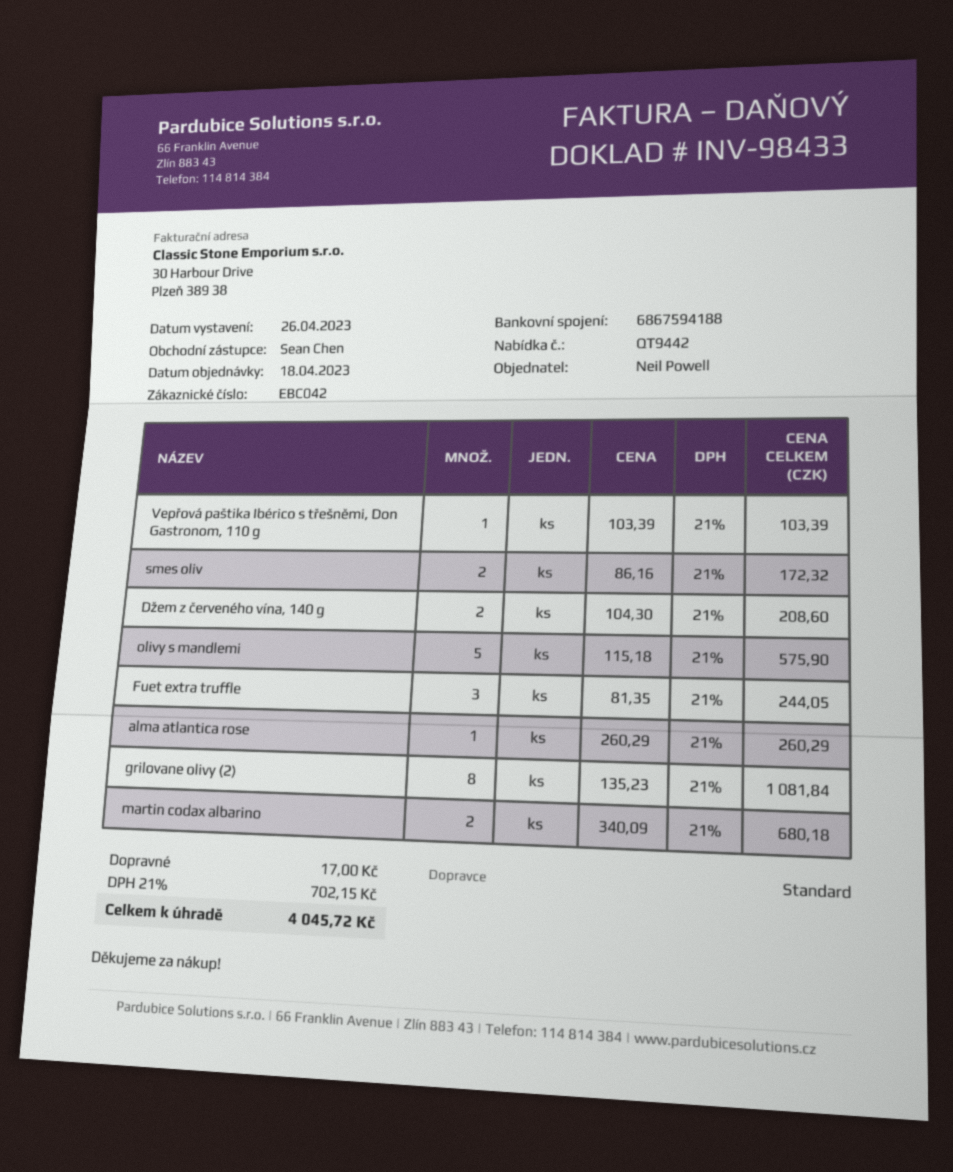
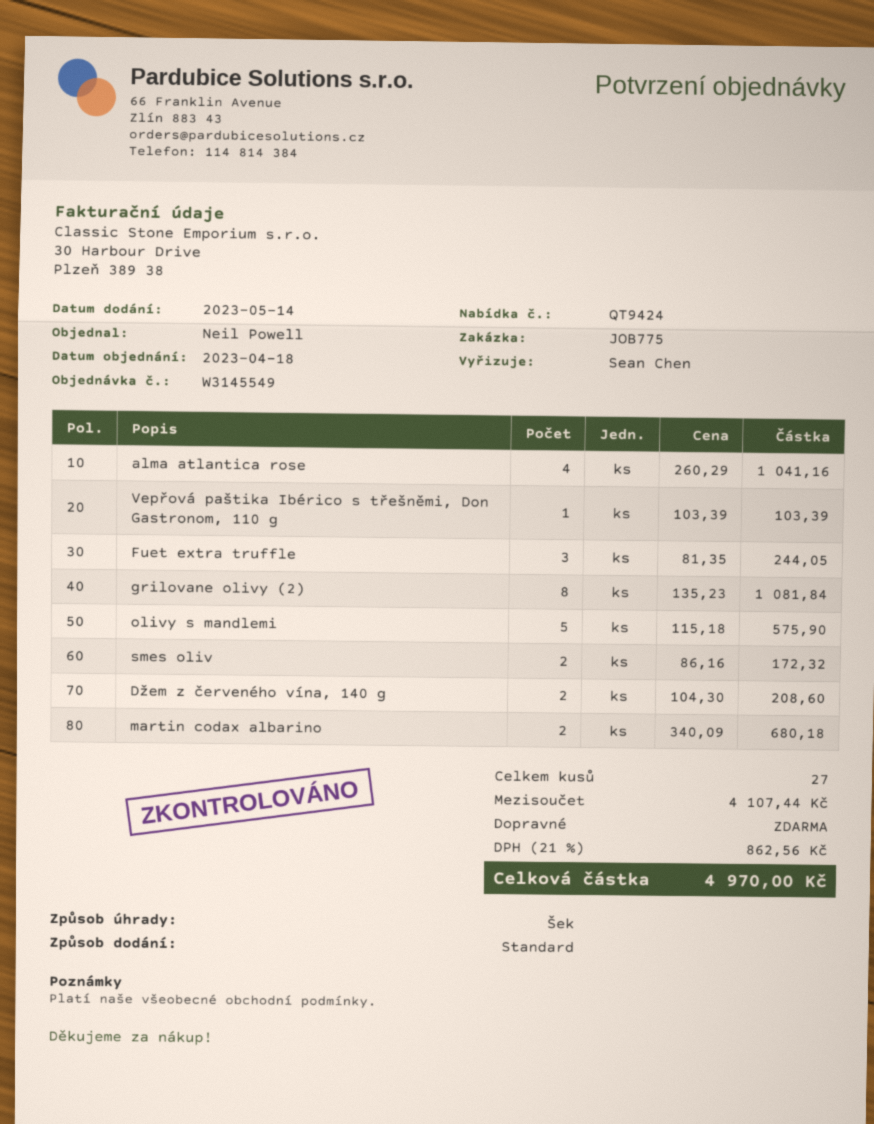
quote number: QT9442 -> QT9424
alma atlantica rose: 1 x 260.29 = 260.29 -> 4 x 260.29 = 1041.16
shipping: 17.00 -> 0.00
tax: 21% = 702.15 -> 21% = 862.56
total: 4045.72 -> 4970.00

